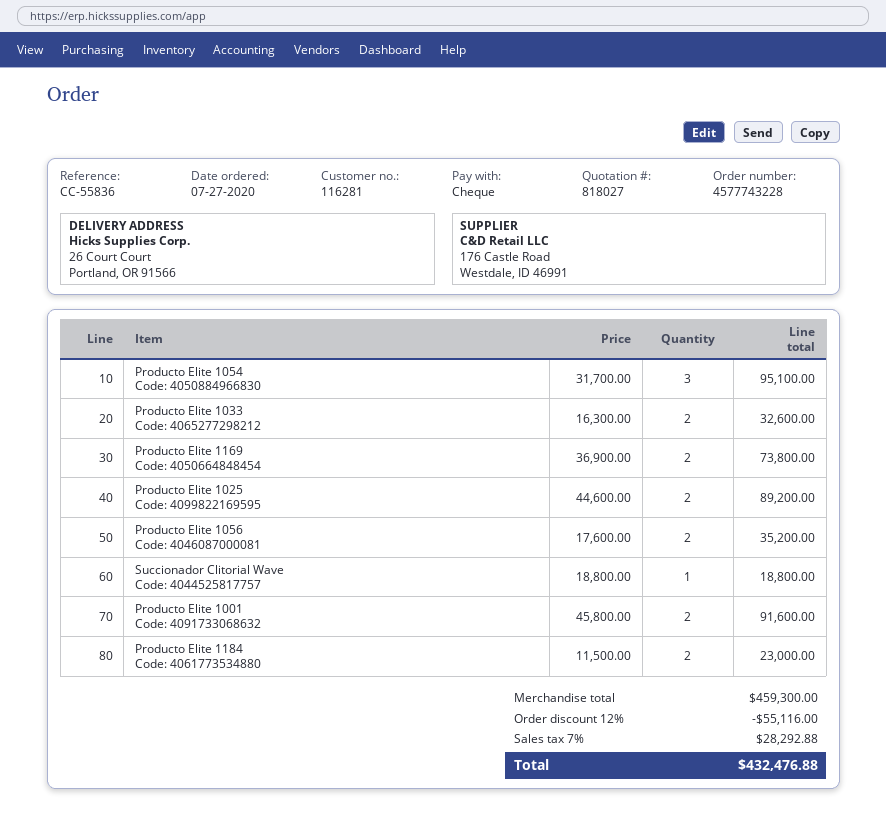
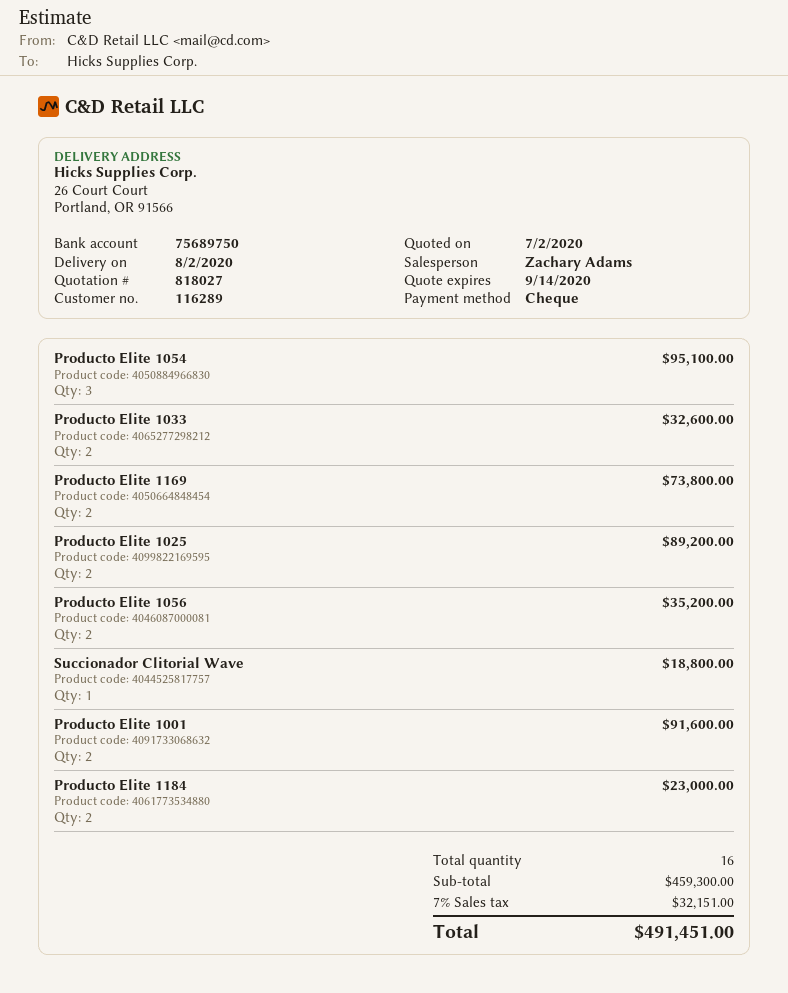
customer number: 116281 -> 116289
discount: 12% = 55116.00 -> none
tax: 7% = 28292.88 -> 7% = 32151.00
total: 432476.88 -> 491451.00

